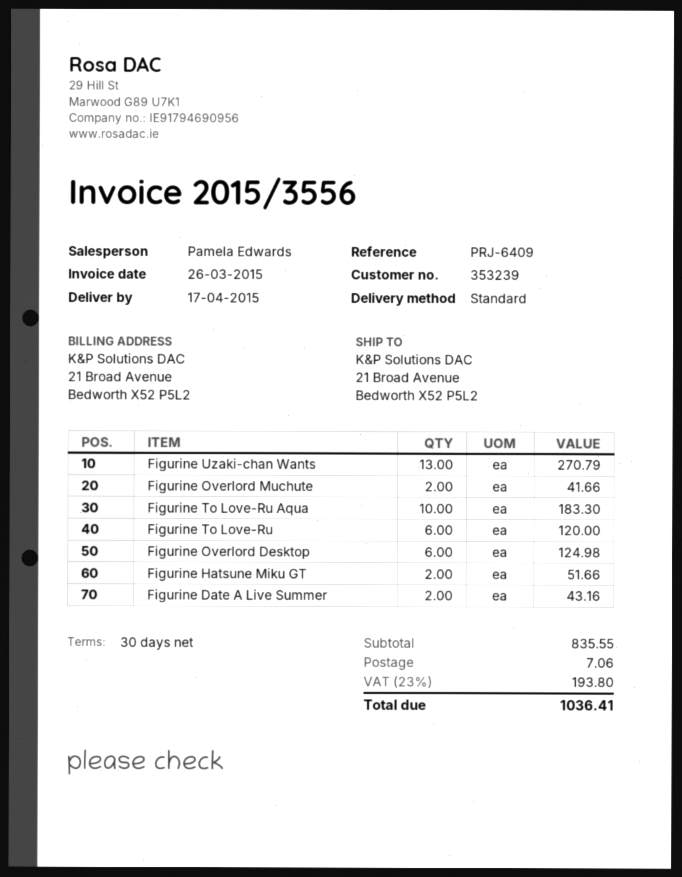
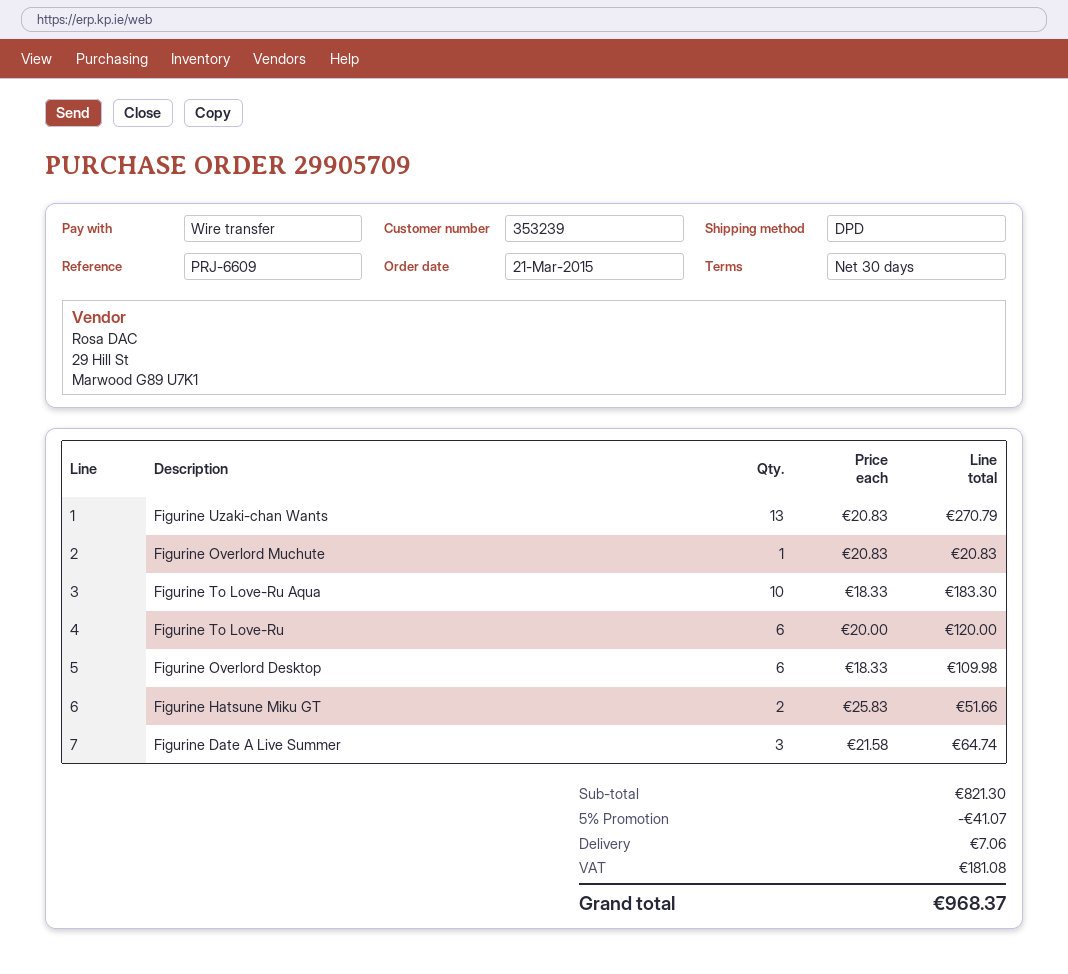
reference: PRJ-6409 -> PRJ-6609
shipping method: standard -> DPD
Figurine Overlord Muchute: 2 for 41.66 -> 1 for 20.83
Figurine Overlord Desktop: 6 for 124.98 -> 6 for 109.98
Figurine Date A Live Summer: 2 for 43.16 -> 3 for 64.74
subtotal: 835.55 -> 821.30
discount: none -> 5% = 41.07
tax: 193.80 -> 181.08
total: 1036.41 -> 968.37

